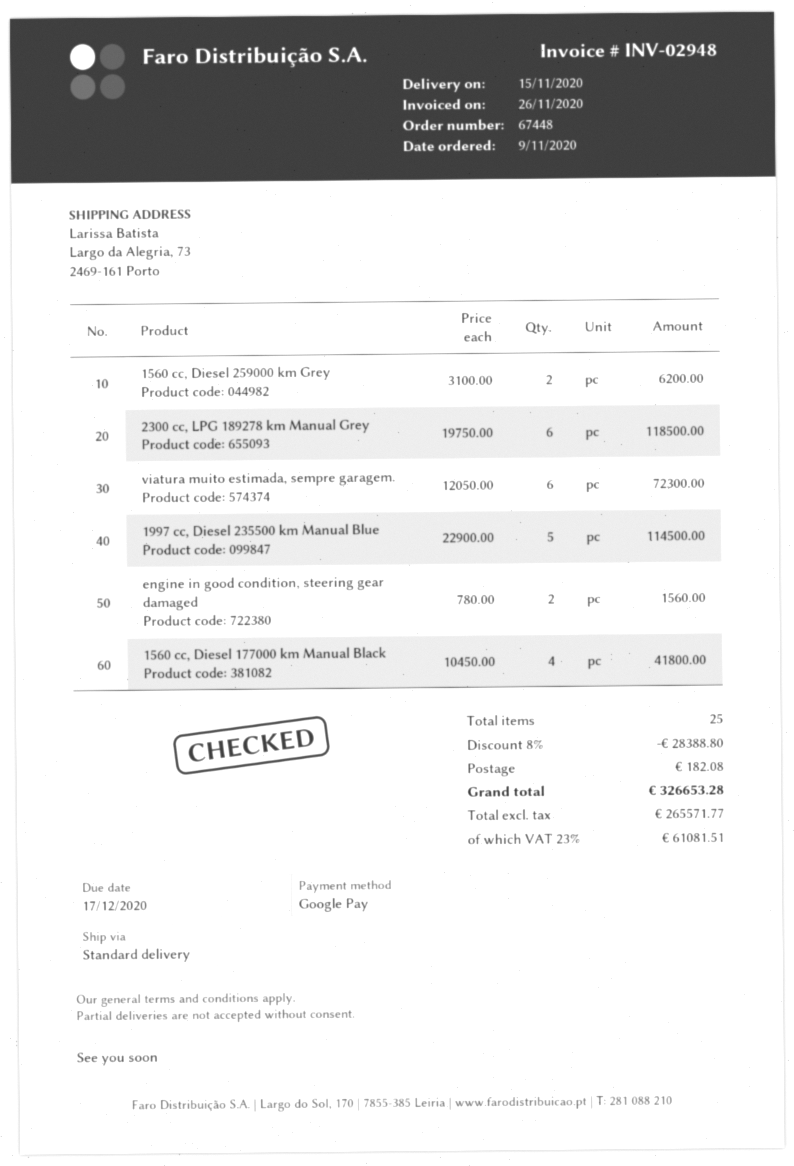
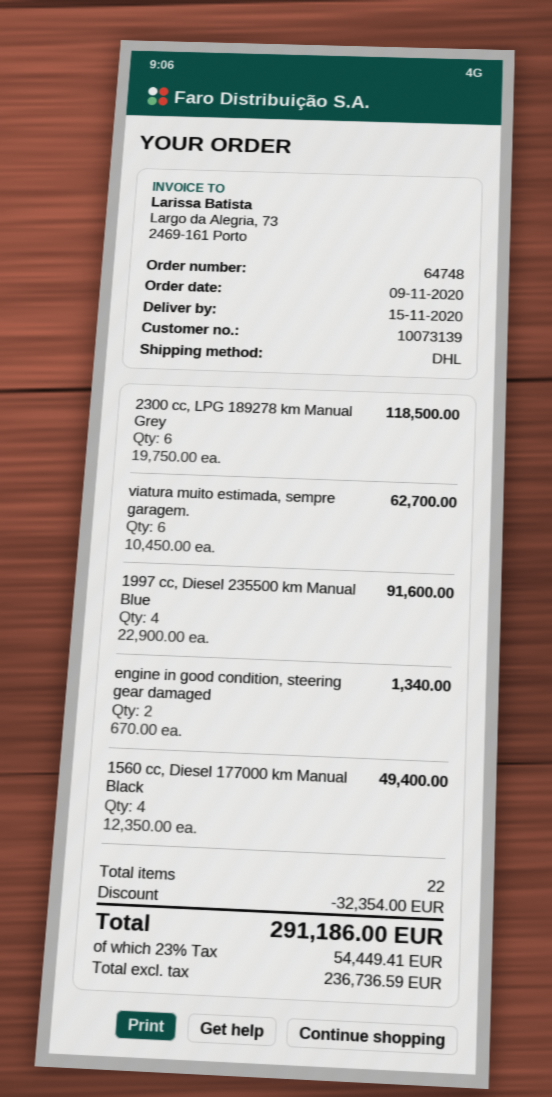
order number: 67448 -> 64748
shipping method: standard -> DHL
1560 cc, Diesel 259000 km Grey: 2 x 3100.00 = 6200.00 -> none
viatura muito estimada, sempre garagem.: 6 x 12050.00 = 72300.00 -> 6 x 10450.00 = 62700.00
1997 cc, Diesel 235500 km Manual Blue: 5 x 22900.00 = 114500.00 -> 4 x 22900.00 = 91600.00
engine in good condition, steering gear damaged: 2 x 780.00 = 1560.00 -> 2 x 670.00 = 1340.00
1560 cc, Diesel 177000 km Manual Black: 4 x 10450.00 = 41800.00 -> 4 x 12350.00 = 49400.00
total quantity: 25 -> 22
discount: 28388.80 -> 32354.00
shipping: 182.08 -> none
net: 265571.77 -> 236736.59
tax: 23% = 61081.51 -> 23% = 54449.41
total: 326653.28 -> 291186.00

